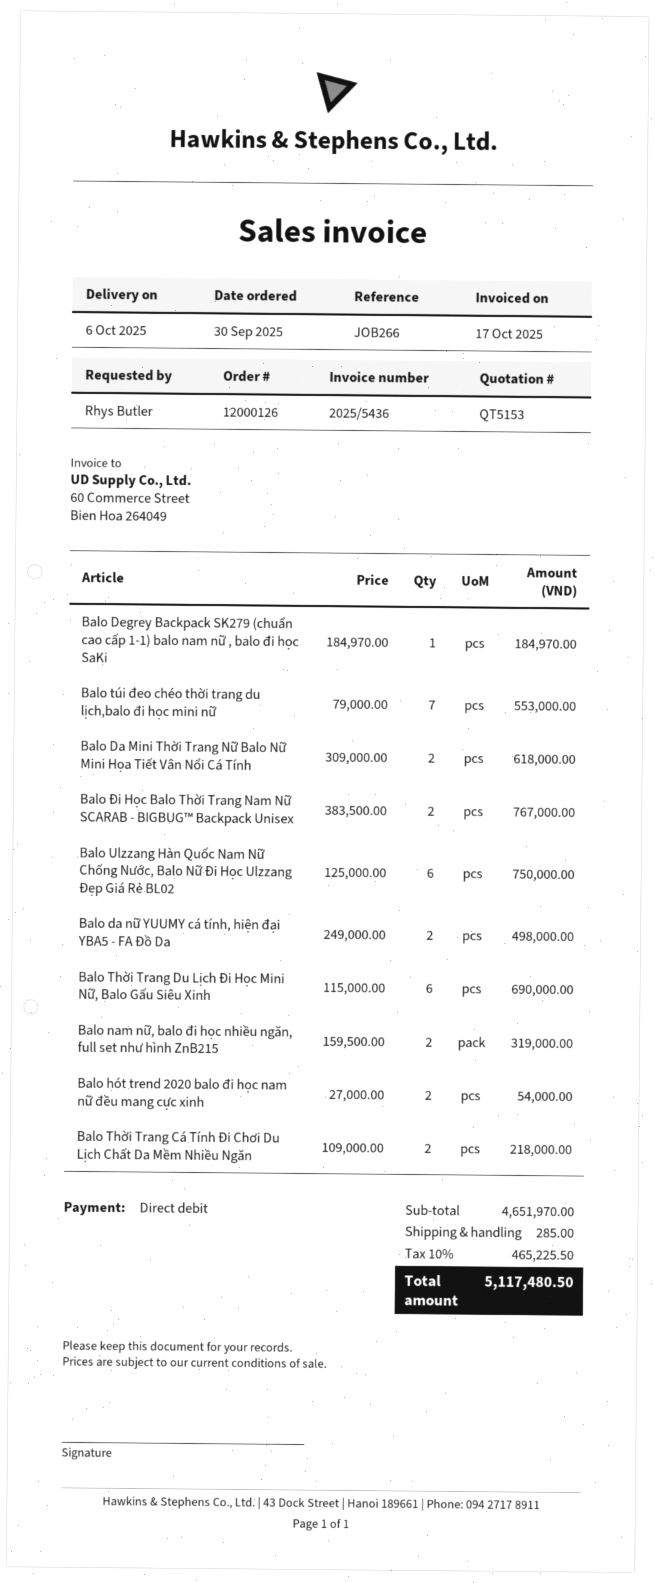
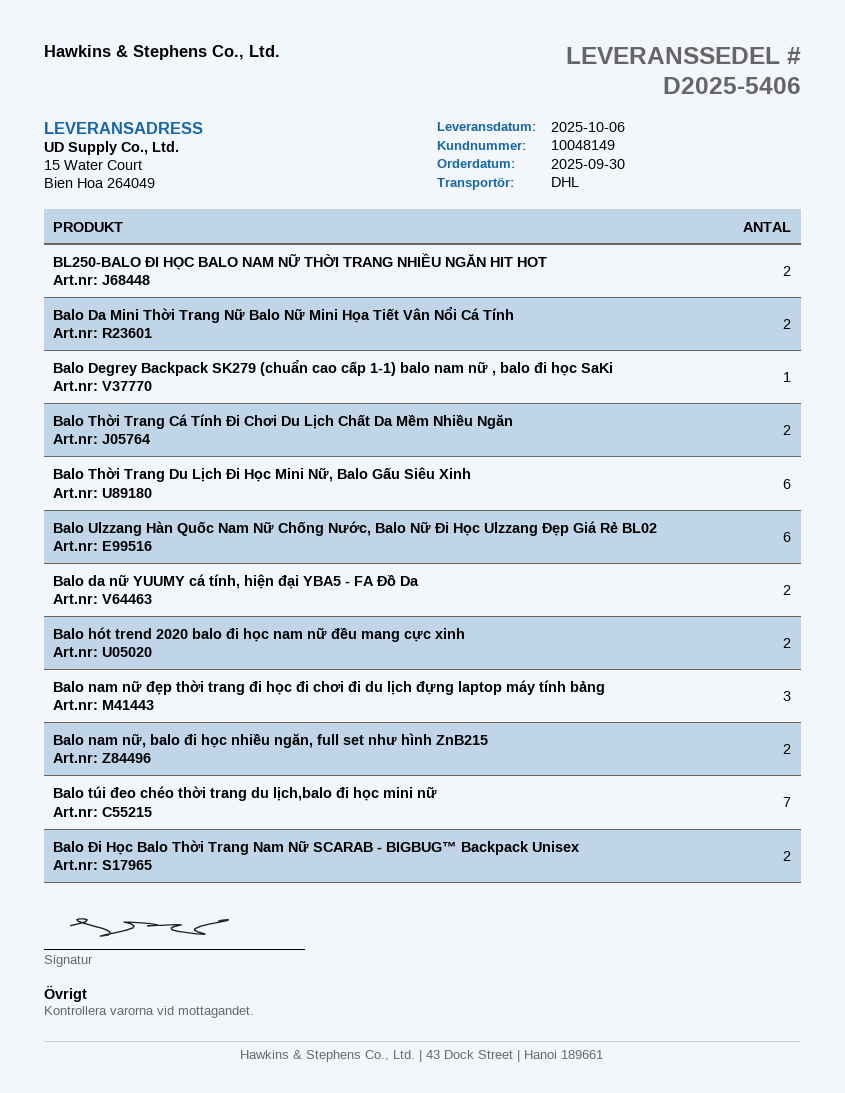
BL250-BALO ĐI HỌC BALO NAM NỮ THỜI TRANG NHIỀU NGĂN HIT HOT: none -> 2
Balo nam nữ đẹp thời trang đi học đi chơi đi du lịch đựng laptop máy tính bảng: none -> 3

